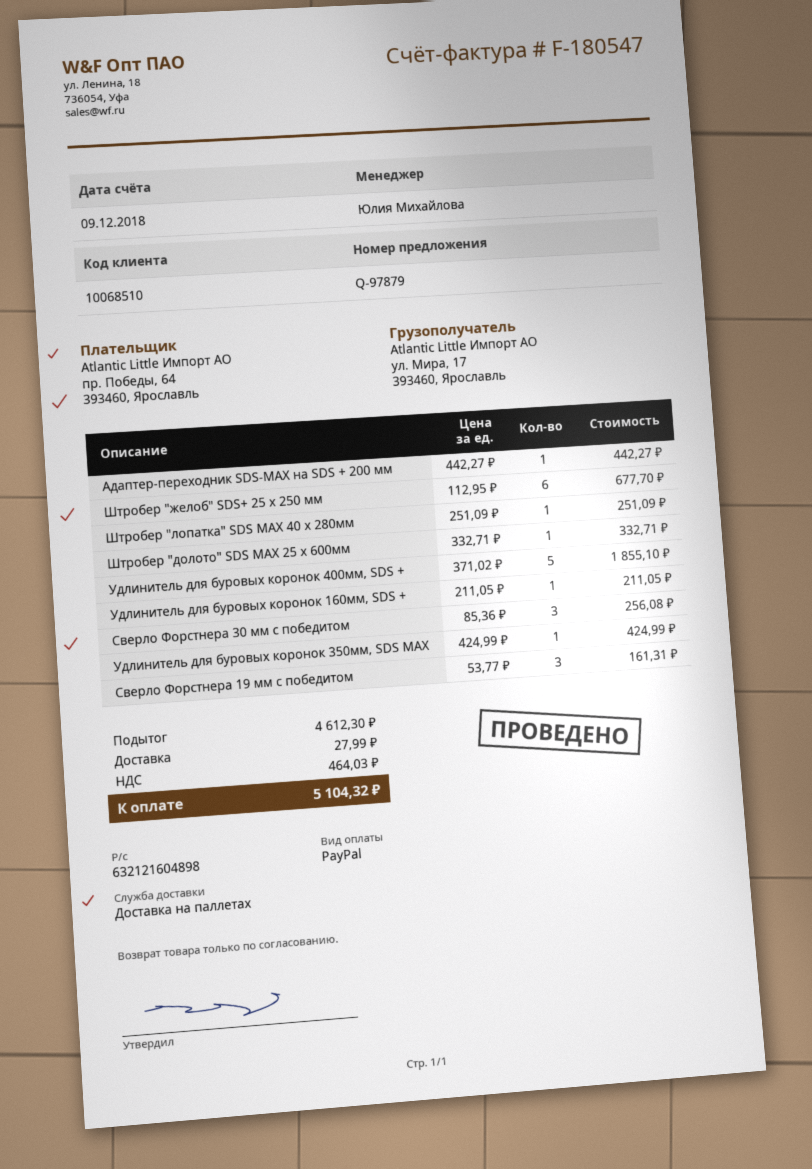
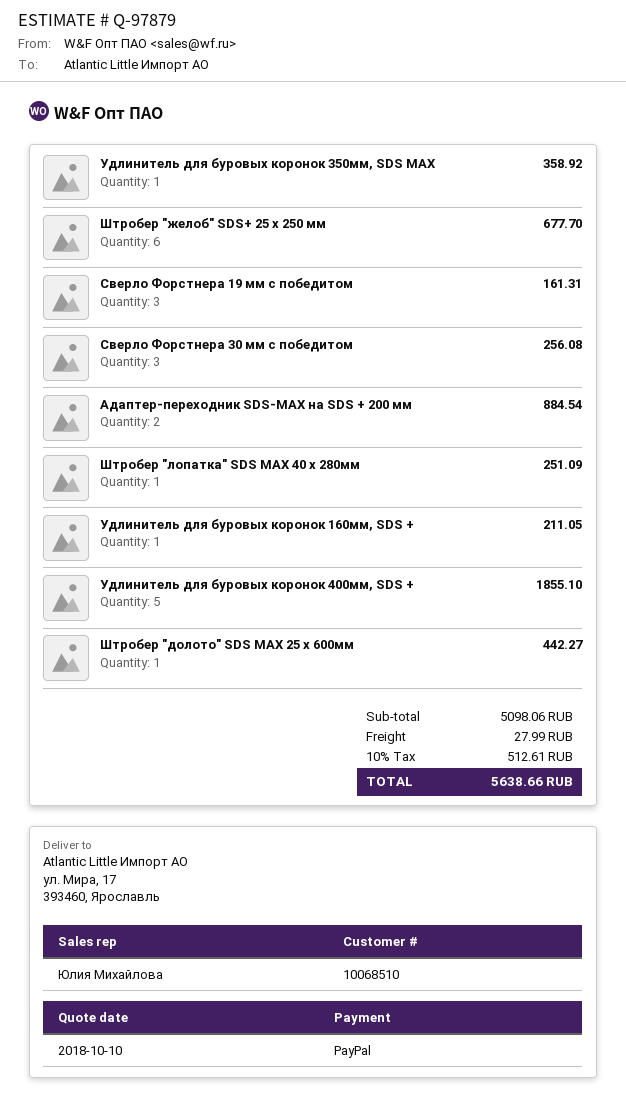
Адаптер-переходник SDS-MAX на SDS + 200 мм: 1 for 442.27 -> 2 for 884.54
Штробер "долото" SDS МАХ 25 х 600мм: 1 for 332.71 -> 1 for 442.27
Удлинитель для буровых коронок 350мм, SDS МАХ: 1 for 424.99 -> 1 for 358.92
subtotal: 4612.30 -> 5098.06
tax: 464.03 -> 512.61
total: 5104.32 -> 5638.66

